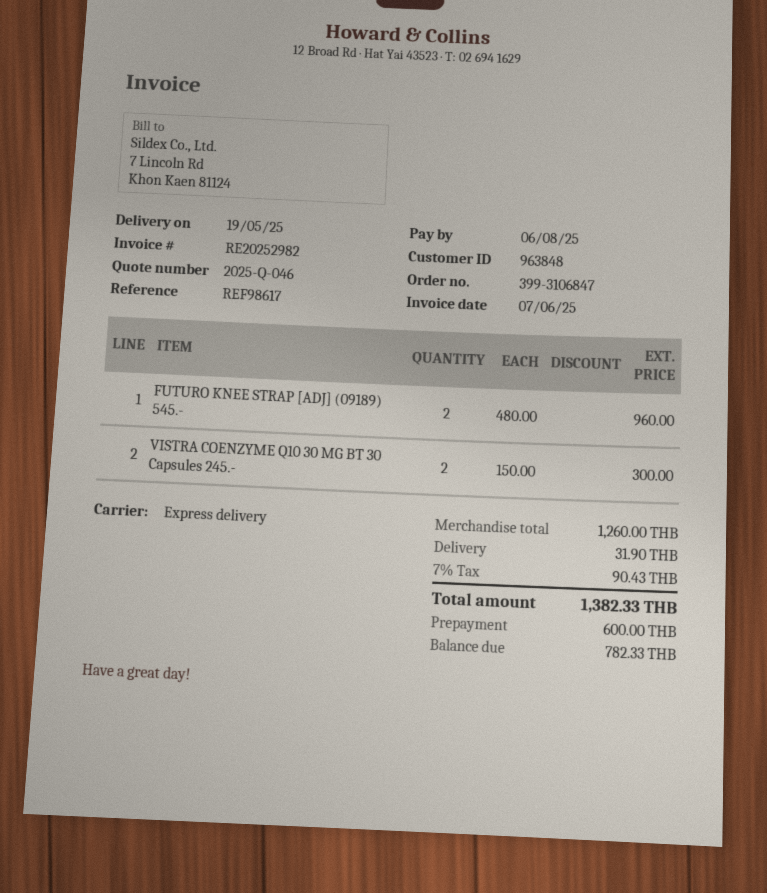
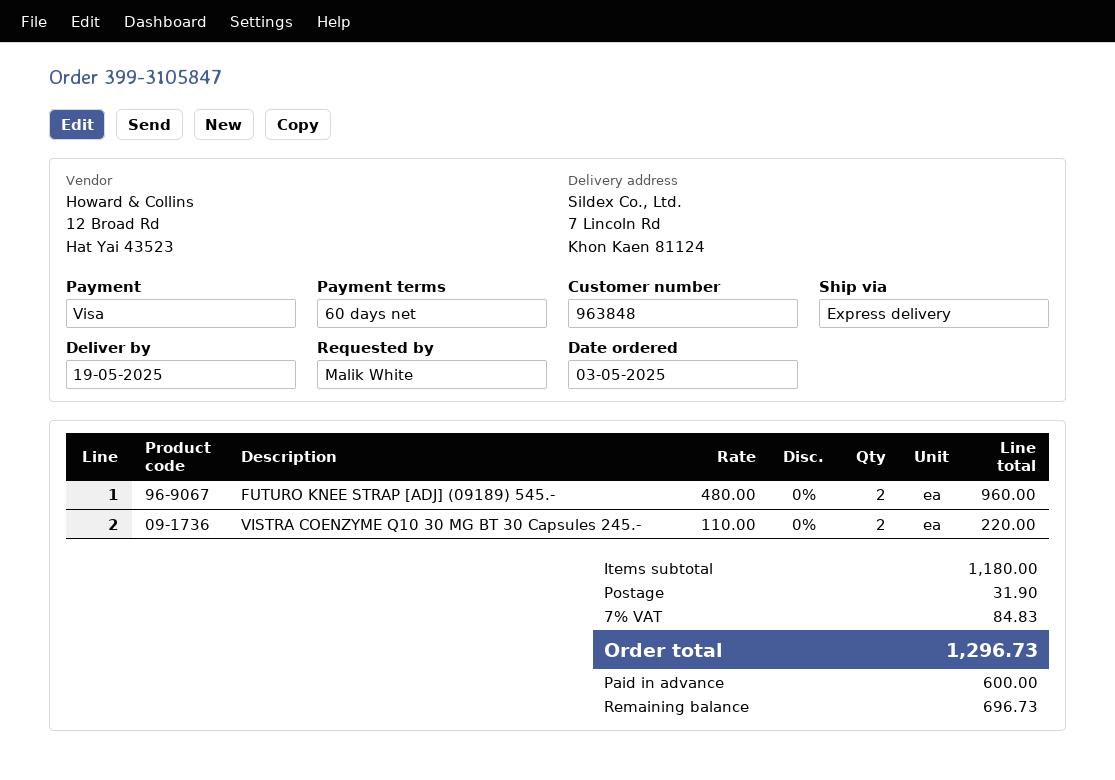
order number: 399-3106847 -> 399-3105847
VISTRA COENZYME Q10 30 MG BT 30 Capsules 245.-: 2 x 150.00 = 300.00 -> 2 x 110.00 = 220.00
subtotal: 1260.00 -> 1180.00
tax: 7% = 90.43 -> 7% = 84.83
total: 1382.33 -> 1296.73
balance: 782.33 -> 696.73

